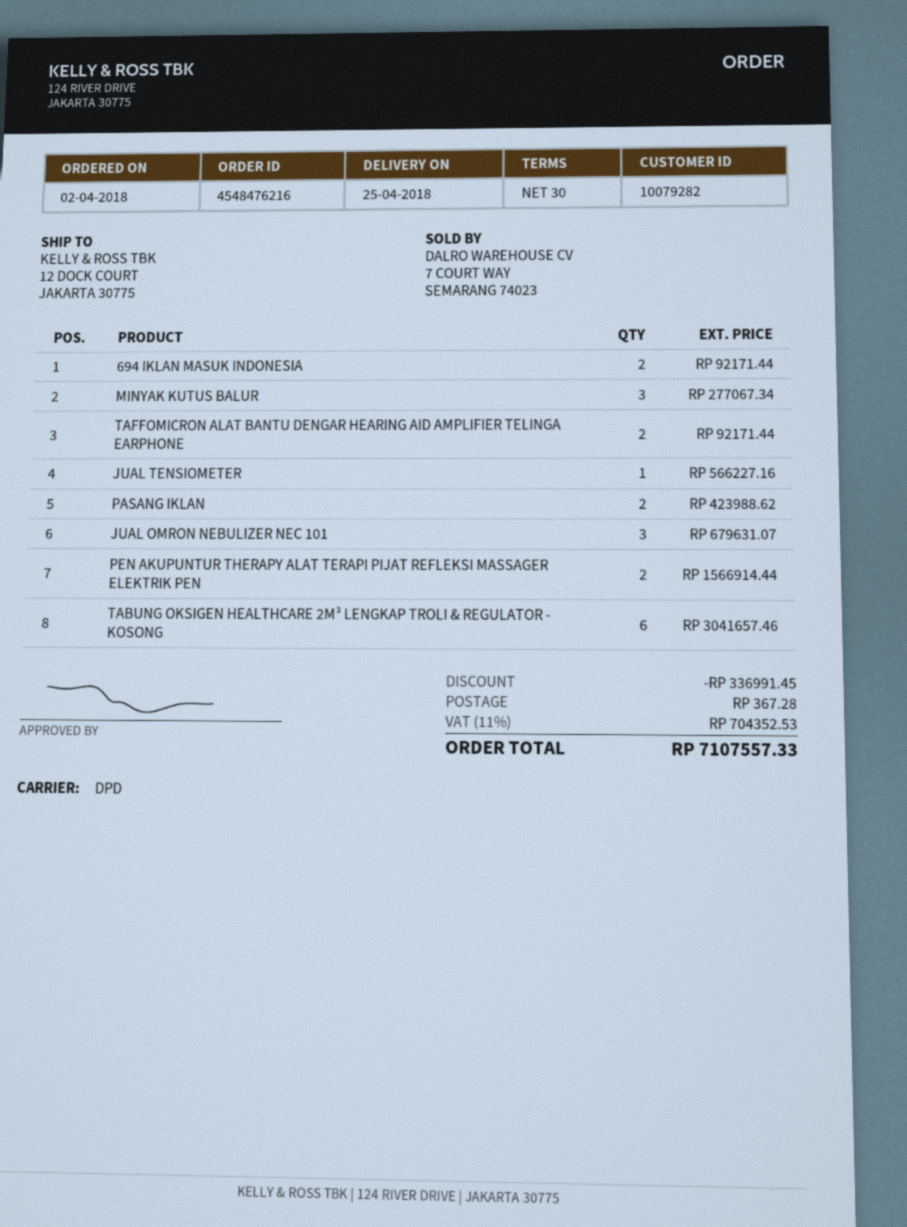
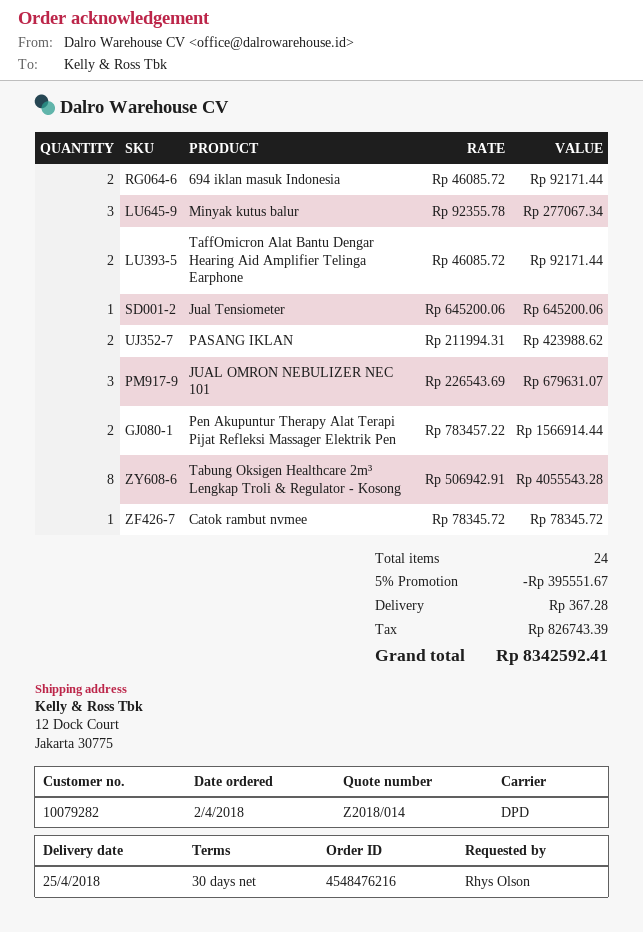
JUAL TENSIOMETER: 1 for 566227.16 -> 1 for 645200.06
TABUNG OKSIGEN HEALTHCARE 2M³ LENGKAP TROLI & REGULATOR - KOSONG: 6 for 3041657.46 -> 8 for 4055543.28
Catok rambut nvmee: none -> 1 for 78345.72
discount: 336991.45 -> 395551.67
tax: 704352.53 -> 826743.39
total: 7107557.33 -> 8342592.41

